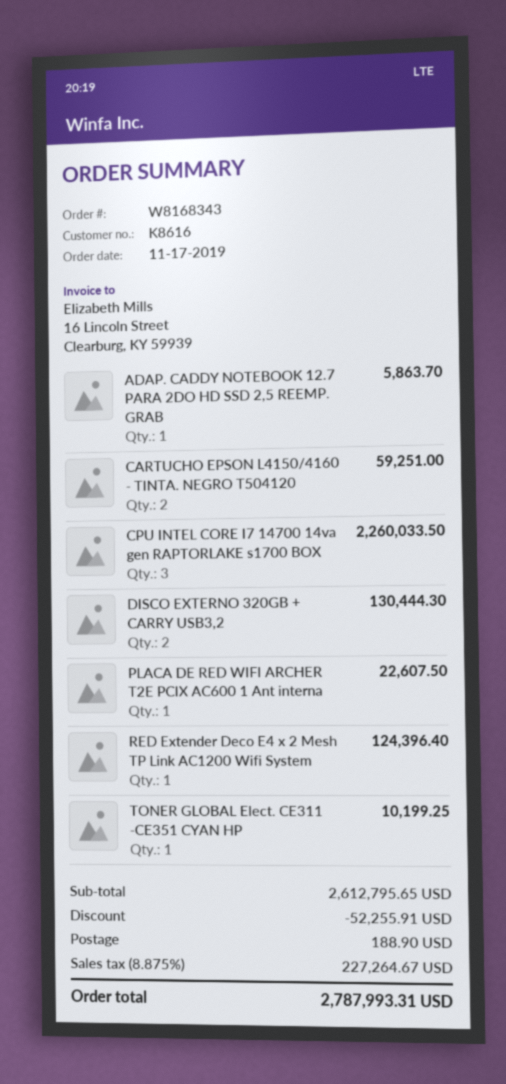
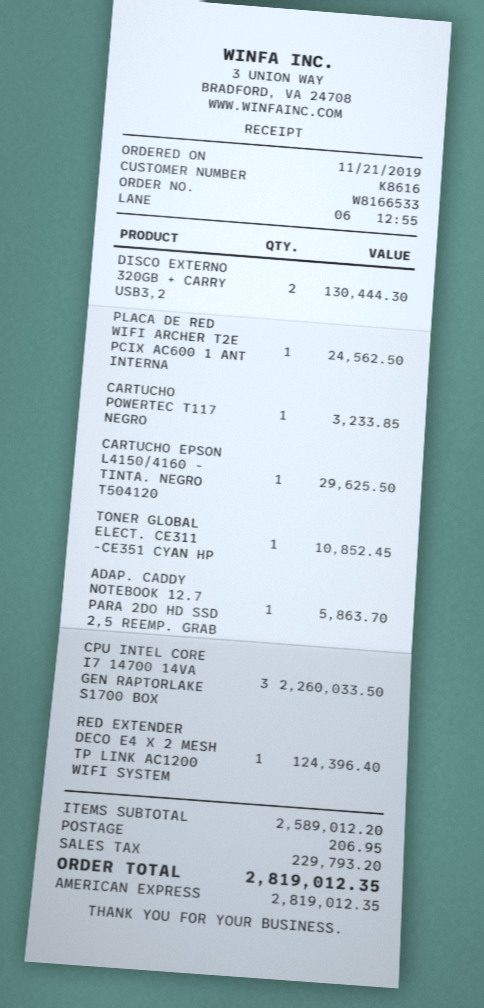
order number: W8168343 -> W8166533
order date: 2019-11-17 -> 2019-11-21
CARTUCHO EPSON L4150/4160 - TINTA. NEGRO T504120: 2 for 59251.00 -> 1 for 29625.50
PLACA DE RED WIFI ARCHER T2E PCIX AC600 1 Ant interna: 1 for 22607.50 -> 1 for 24562.50
TONER GLOBAL Elect. CE311 -CE351 CYAN HP: 1 for 10199.25 -> 1 for 10852.45
CARTUCHO POWERTEC T117 NEGRO: none -> 1 for 3233.85
subtotal: 2612795.65 -> 2589012.20
discount: 52255.91 -> none
shipping: 188.90 -> 206.95
tax: 227264.67 -> 229793.20
total: 2787993.31 -> 2819012.35

